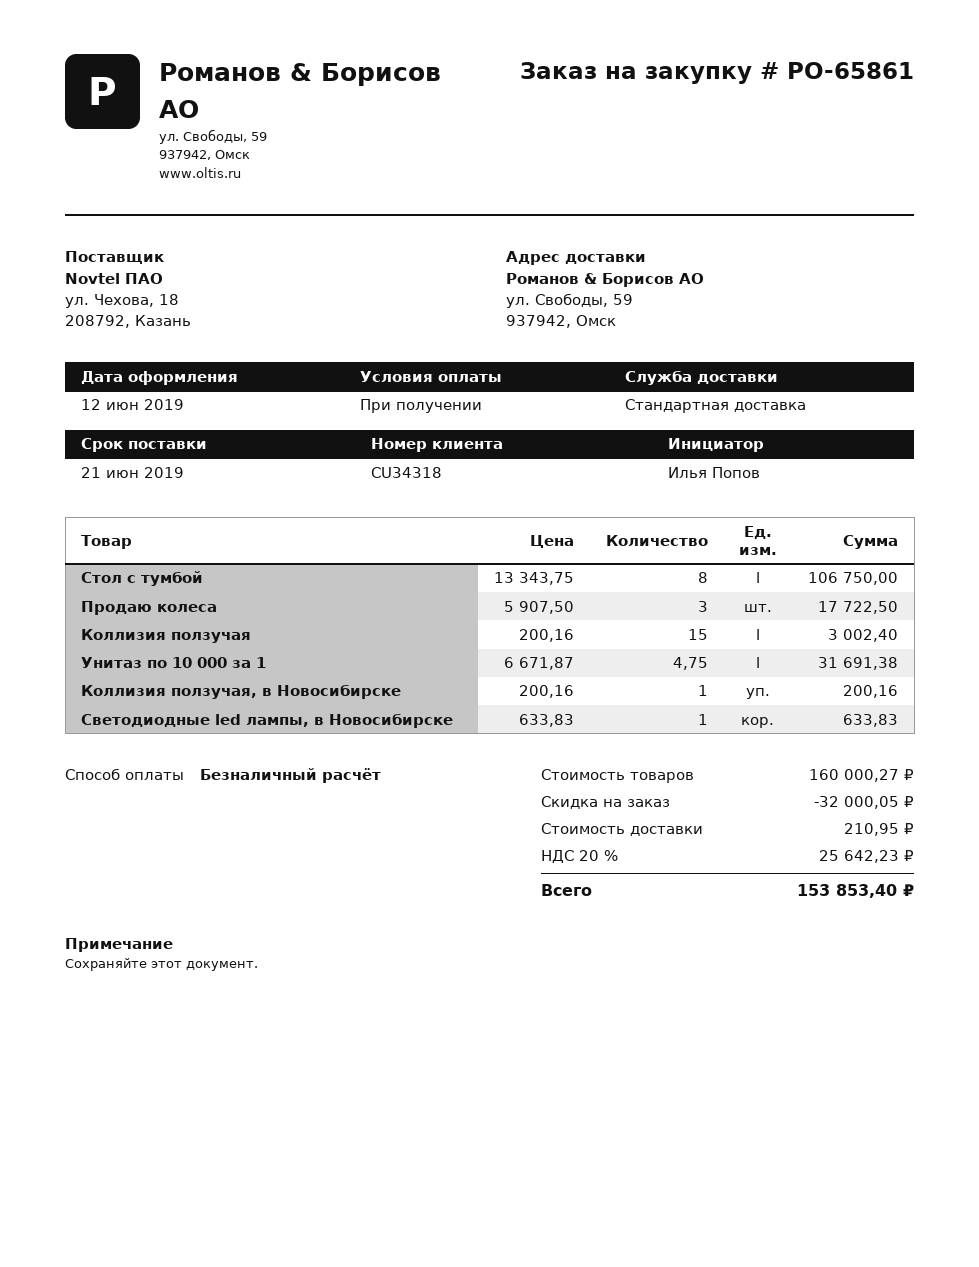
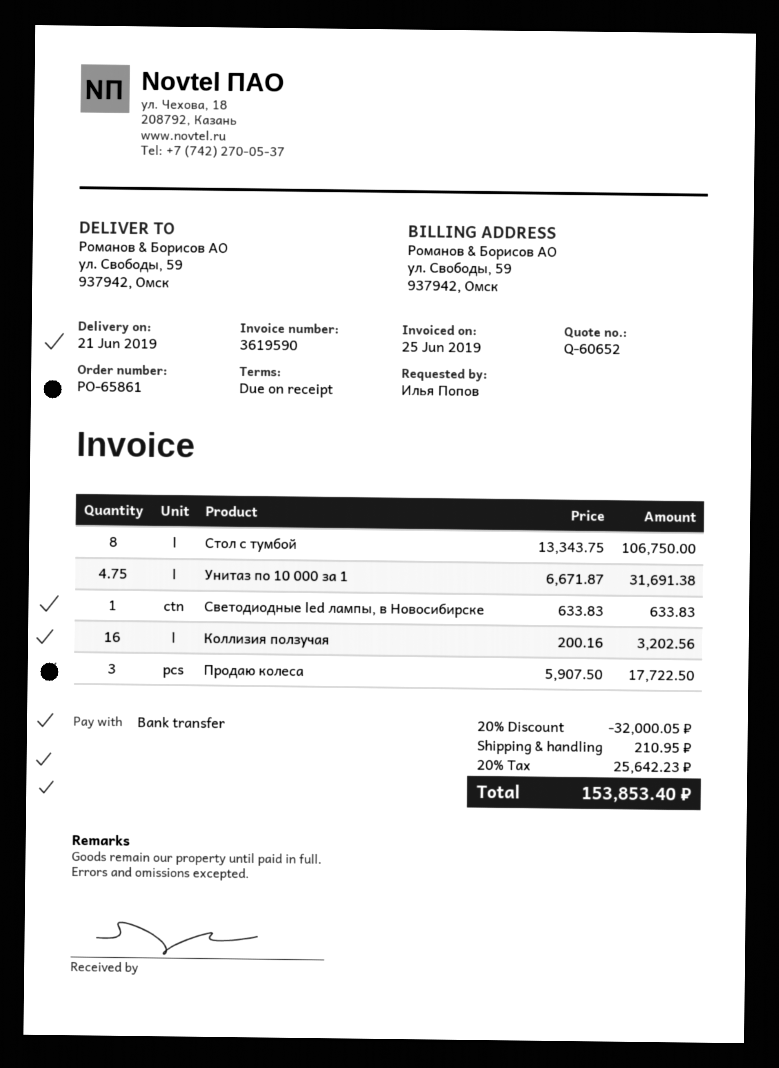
Коллизия ползучая: 15 x 200.16 = 3002.40 -> 16 x 200.16 = 3202.56
Коллизия ползучая, в Новосибирске: 1 x 200.16 = 200.16 -> none

